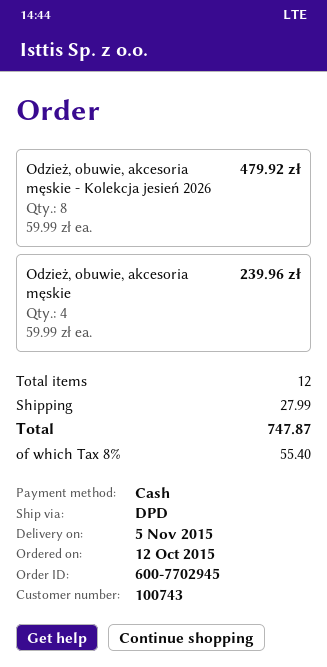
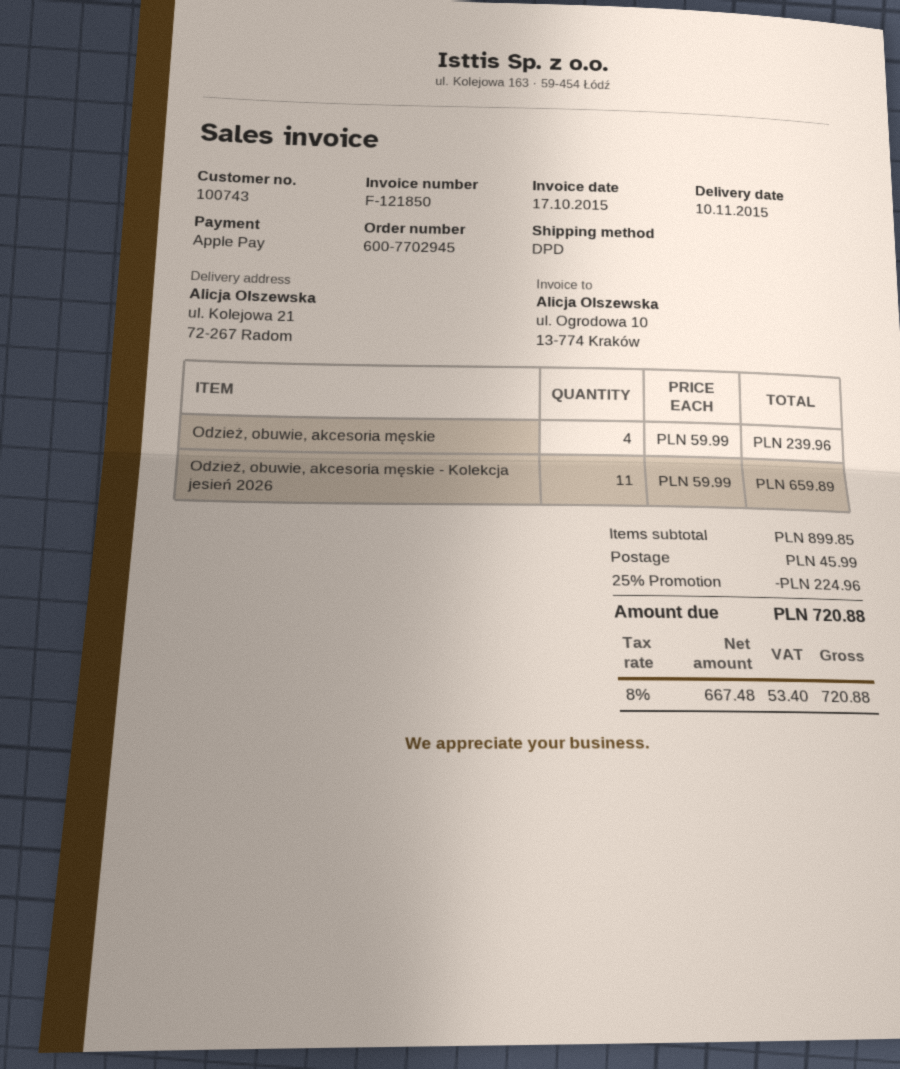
delivery date: 2015-11-05 -> 2015-11-10
payment method: cash -> Apple Pay
Odzież, obuwie, akcesoria męskie - Kolekcja jesień 2026: 8 x 59.99 = 479.92 -> 11 x 59.99 = 659.89
discount: none -> 25% = 224.96
shipping: 27.99 -> 45.99
tax: 8% = 55.40 -> 8% = 53.40
total: 747.87 -> 720.88

